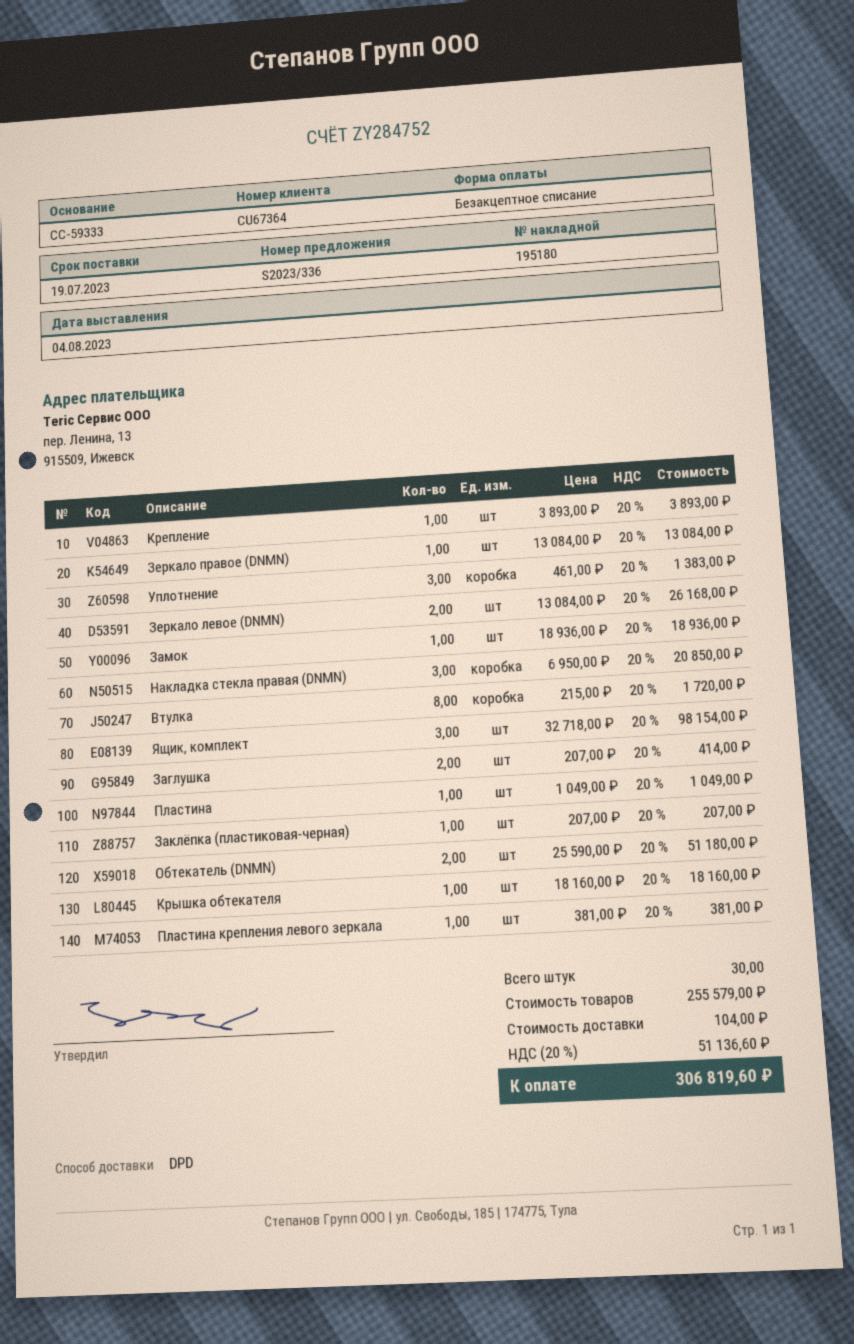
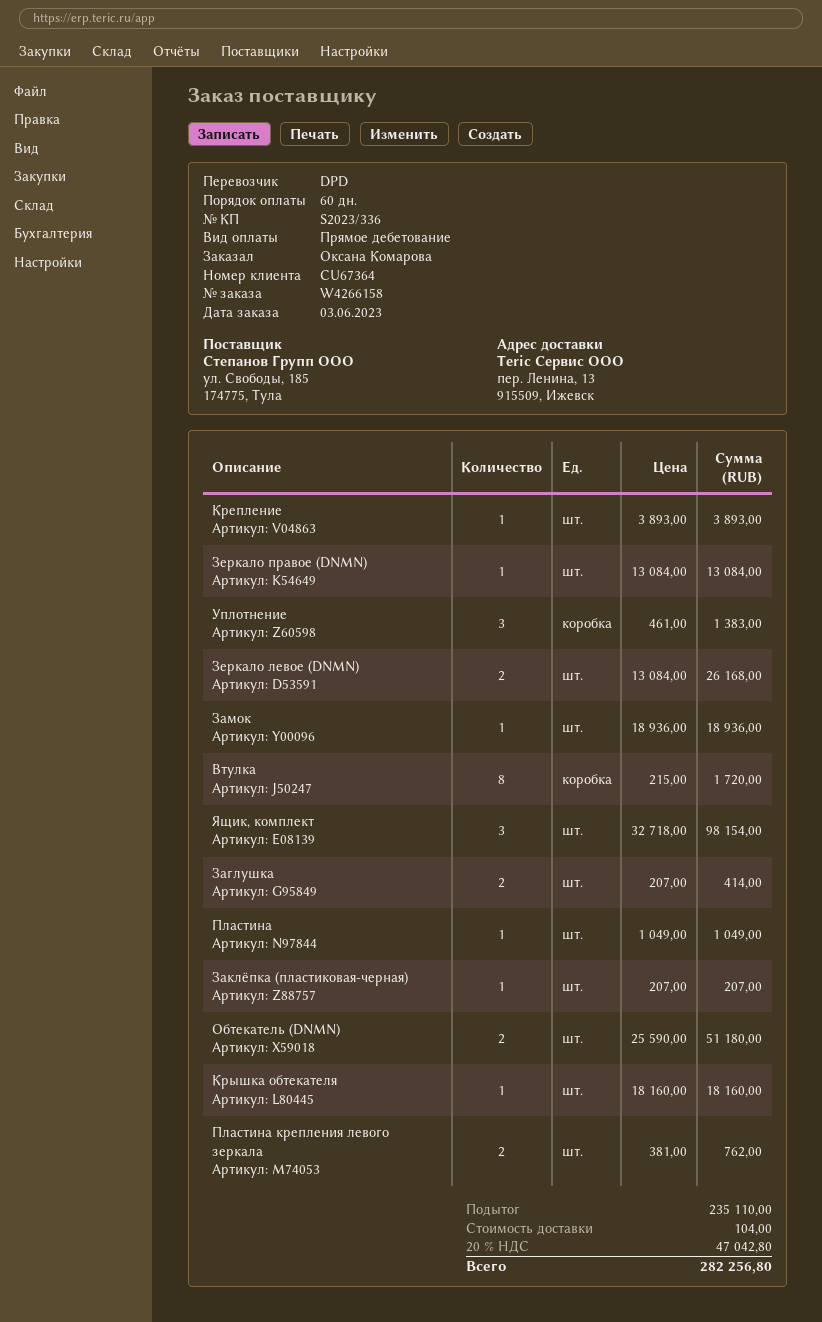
Накладка стекла правая (DNMN): 3 x 6950.00 = 20850.00 -> none
Пластина крепления левого зеркала: 1 x 381.00 = 381.00 -> 2 x 381.00 = 762.00
subtotal: 255579.00 -> 235110.00
tax: 20% = 51136.60 -> 20% = 47042.80
total: 306819.60 -> 282256.80

